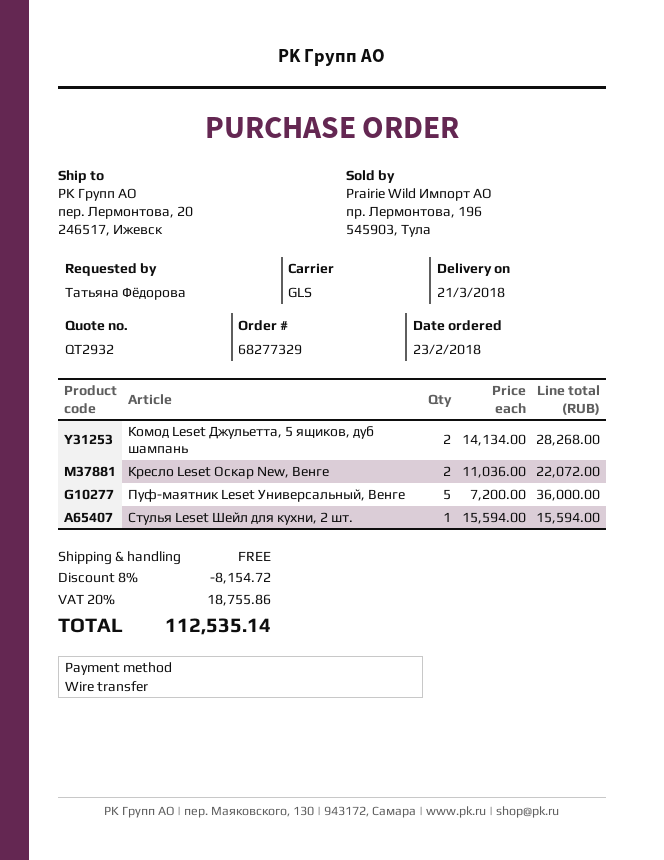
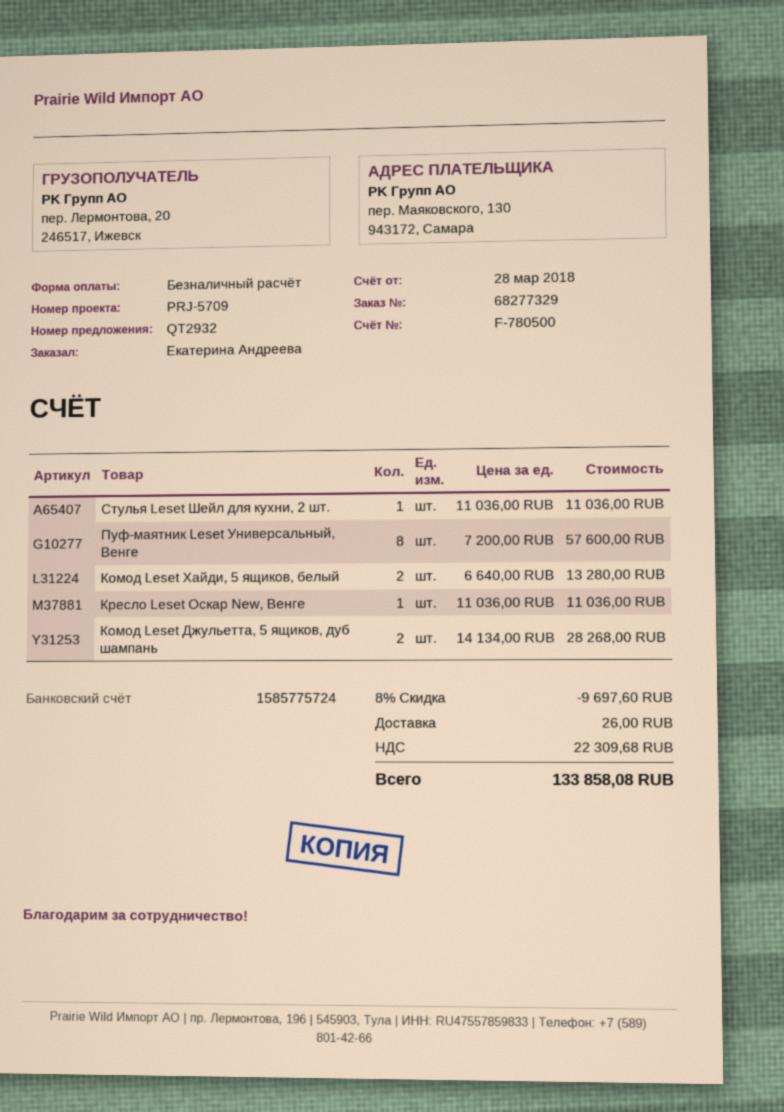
ordered by: Татьяна Фёдорова -> Екатерина Андреева
Кресло Leset Оскар New, Венге: 2 x 11036.00 = 22072.00 -> 1 x 11036.00 = 11036.00
Пуф-маятник Leset Универсальный, Венге: 5 x 7200.00 = 36000.00 -> 8 x 7200.00 = 57600.00
Стулья Leset Шейл для кухни, 2 шт.: 1 x 15594.00 = 15594.00 -> 1 x 11036.00 = 11036.00
Комод Leset Хайди, 5 ящиков, белый: none -> 2 x 6640.00 = 13280.00
discount: 8% = 8154.72 -> 8% = 9697.60
shipping: 0.00 -> 26.00
tax: 18755.86 -> 22309.68
total: 112535.14 -> 133858.08

